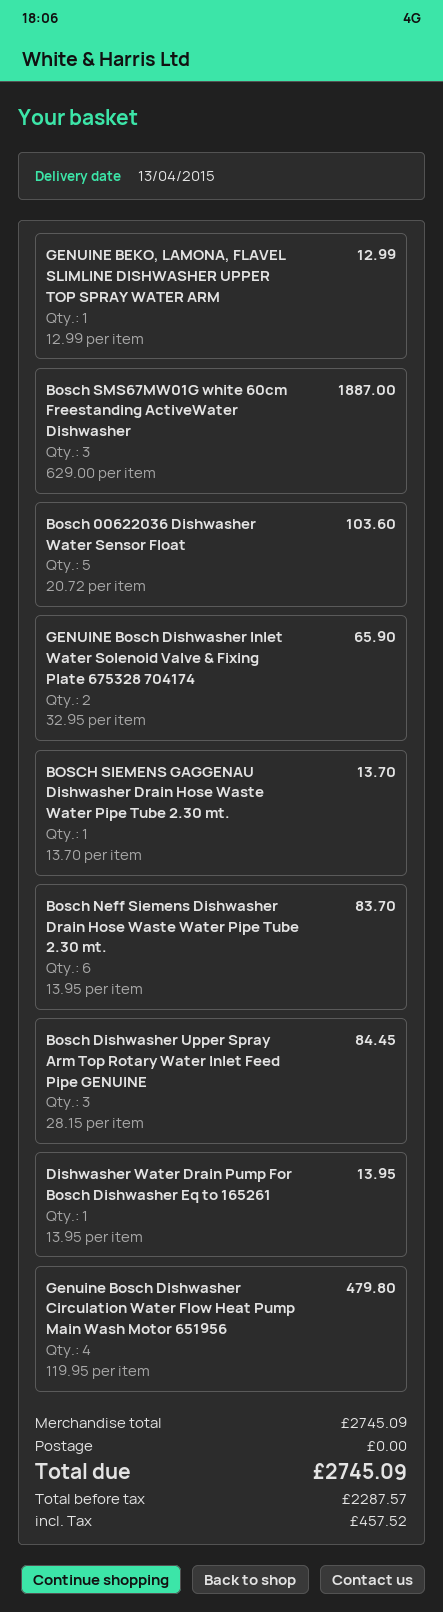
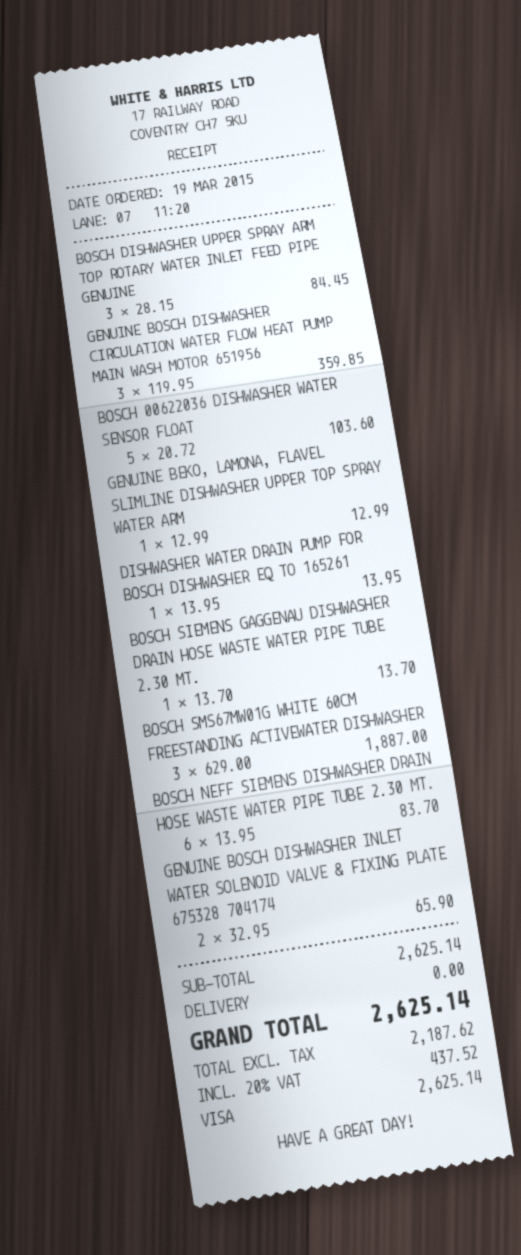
Genuine Bosch Dishwasher Circulation Water Flow Heat Pump Main Wash Motor 651956: 4 x 119.95 = 479.80 -> 3 x 119.95 = 359.85
subtotal: 2745.09 -> 2625.14
net: 2287.57 -> 2187.62
tax: 457.52 -> 437.52
total: 2745.09 -> 2625.14

